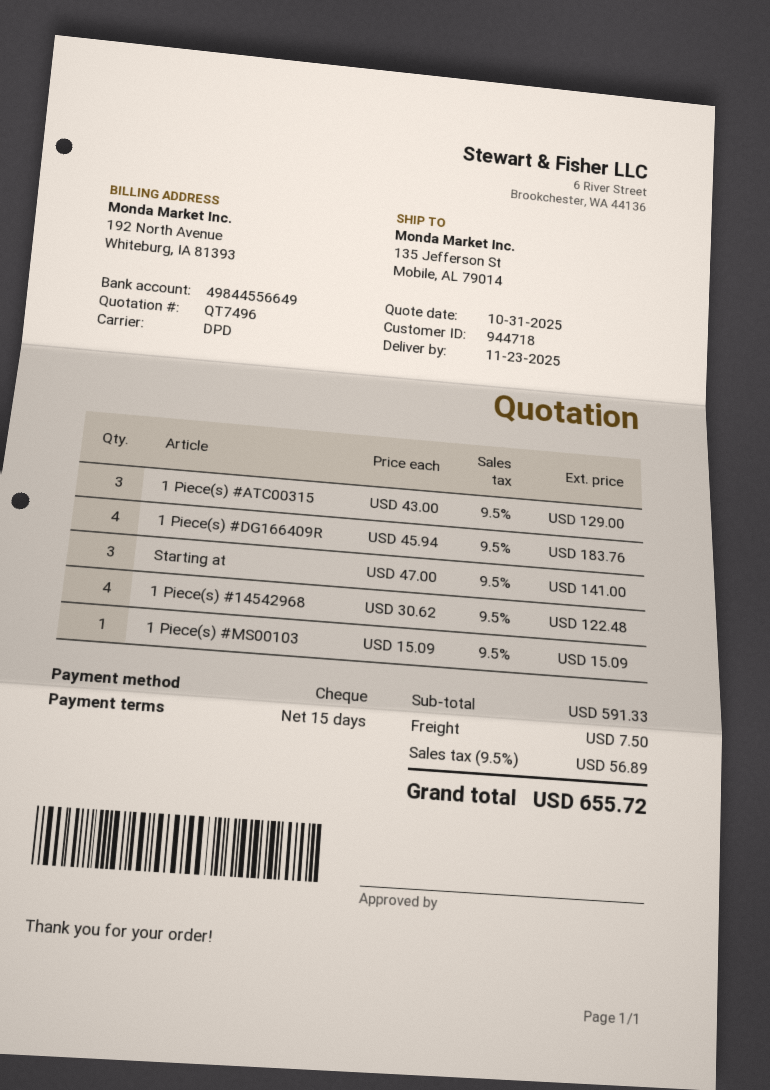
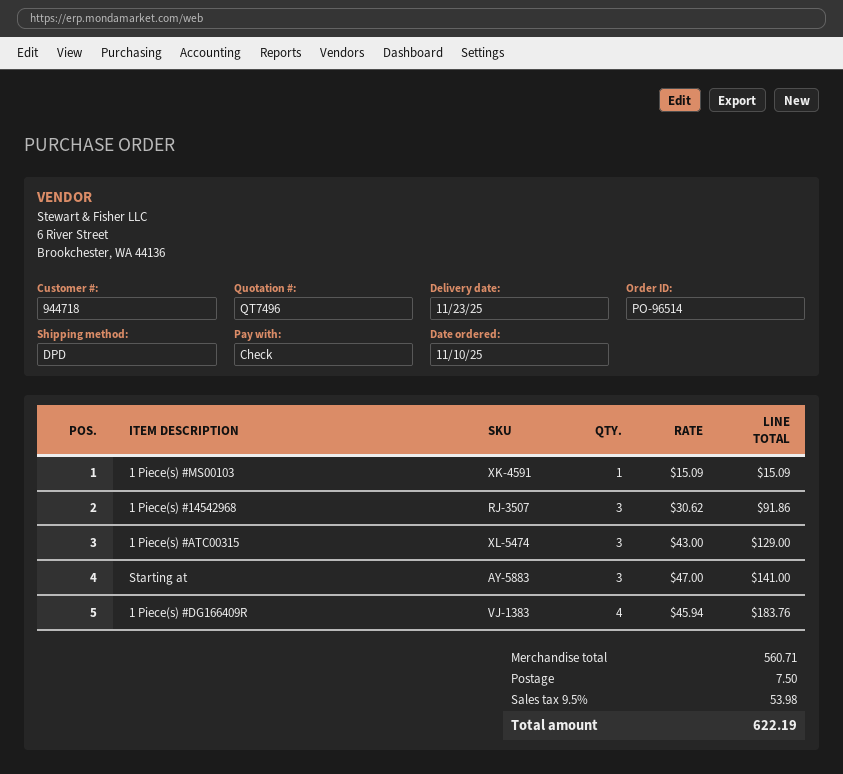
1 Piece(s) #14542968: 4 x 30.62 = 122.48 -> 3 x 30.62 = 91.86
subtotal: 591.33 -> 560.71
tax: 9.5% = 56.89 -> 9.5% = 53.98
total: 655.72 -> 622.19

